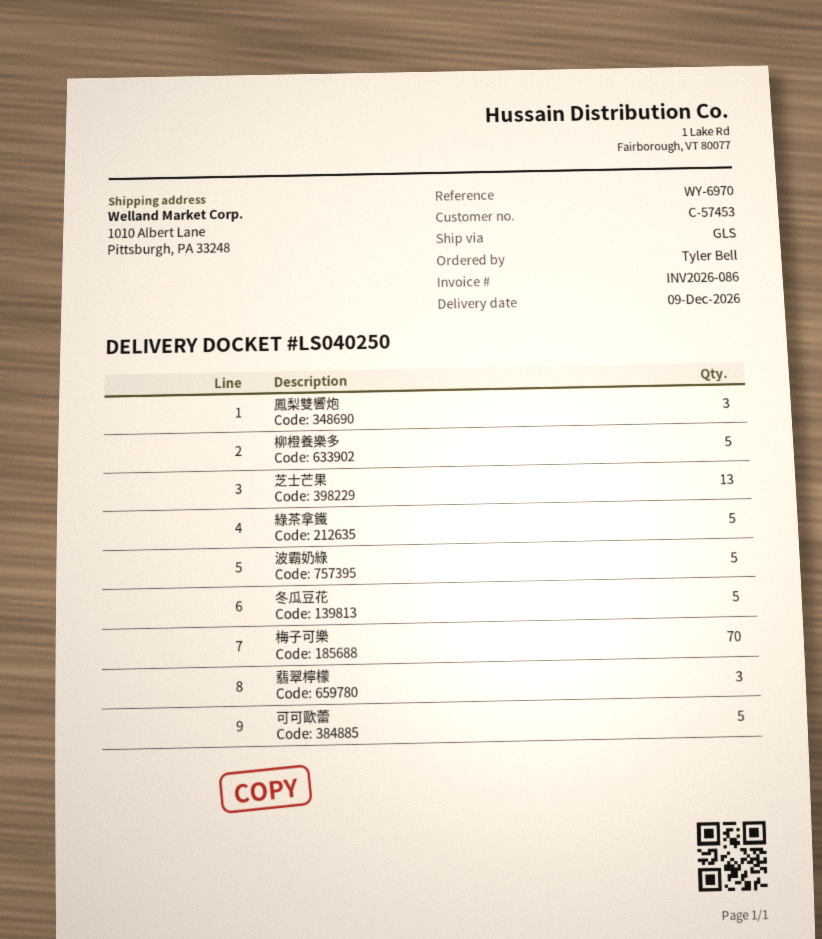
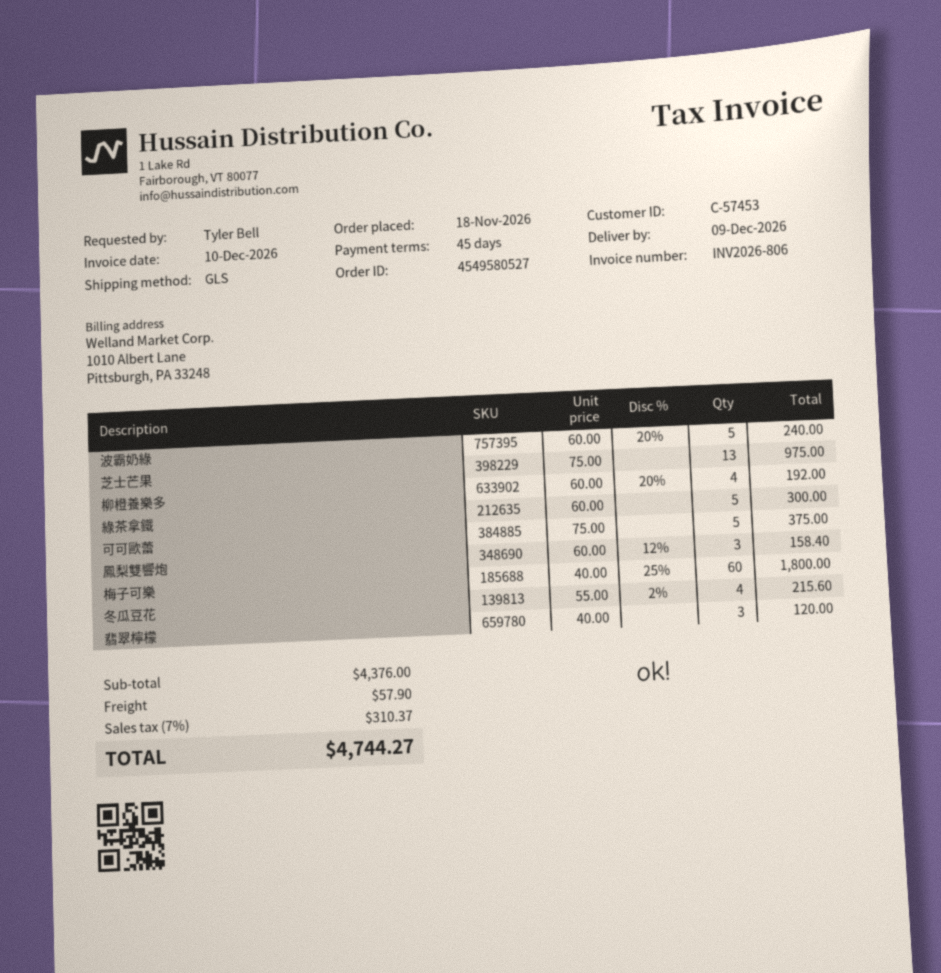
invoice number: INV2026-086 -> INV2026-806
柳橙養樂多: 5 -> 4
冬瓜豆花: 5 -> 4
梅子可樂: 70 -> 60

